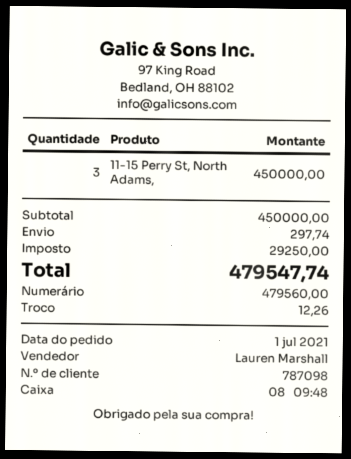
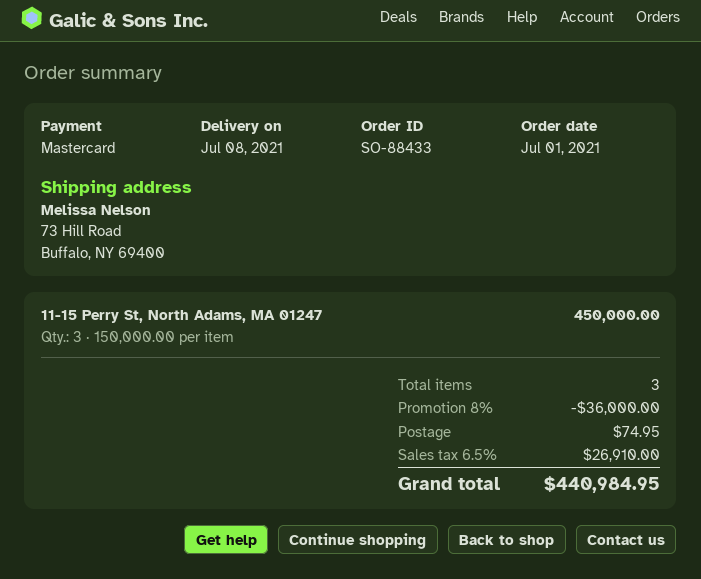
payment method: cash -> Mastercard
discount: none -> 8% = 36000.00
shipping: 297.74 -> 74.95
tax: 29250.00 -> 26910.00
total: 479547.74 -> 440984.95

